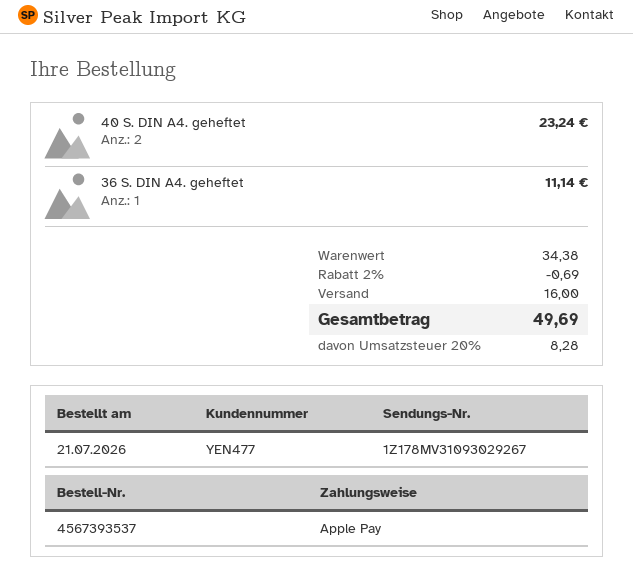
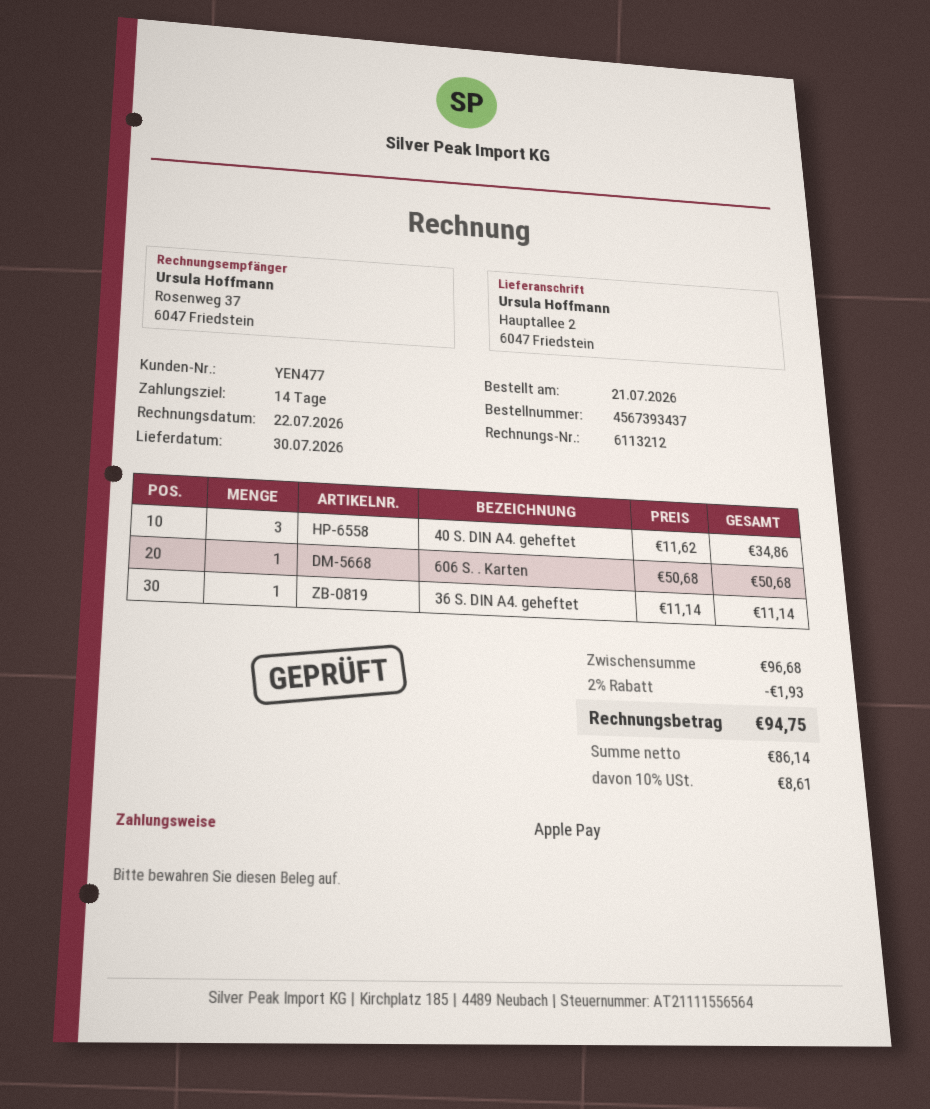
order number: 4567393537 -> 4567393437
40 S. DIN A4. geheftet: 2 for 23.24 -> 3 for 34.86
606 S. . Karten: none -> 1 for 50.68
subtotal: 34.38 -> 96.68
discount: 2% = 0.69 -> 2% = 1.93
shipping: 16.00 -> none
tax: 20% = 8.28 -> 10% = 8.61
total: 49.69 -> 94.75

